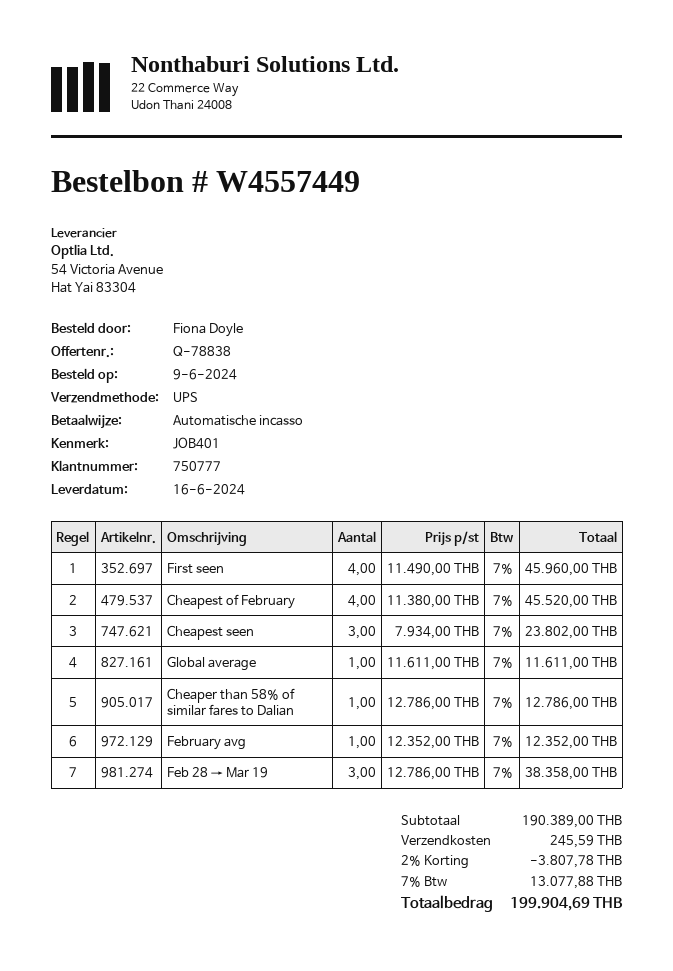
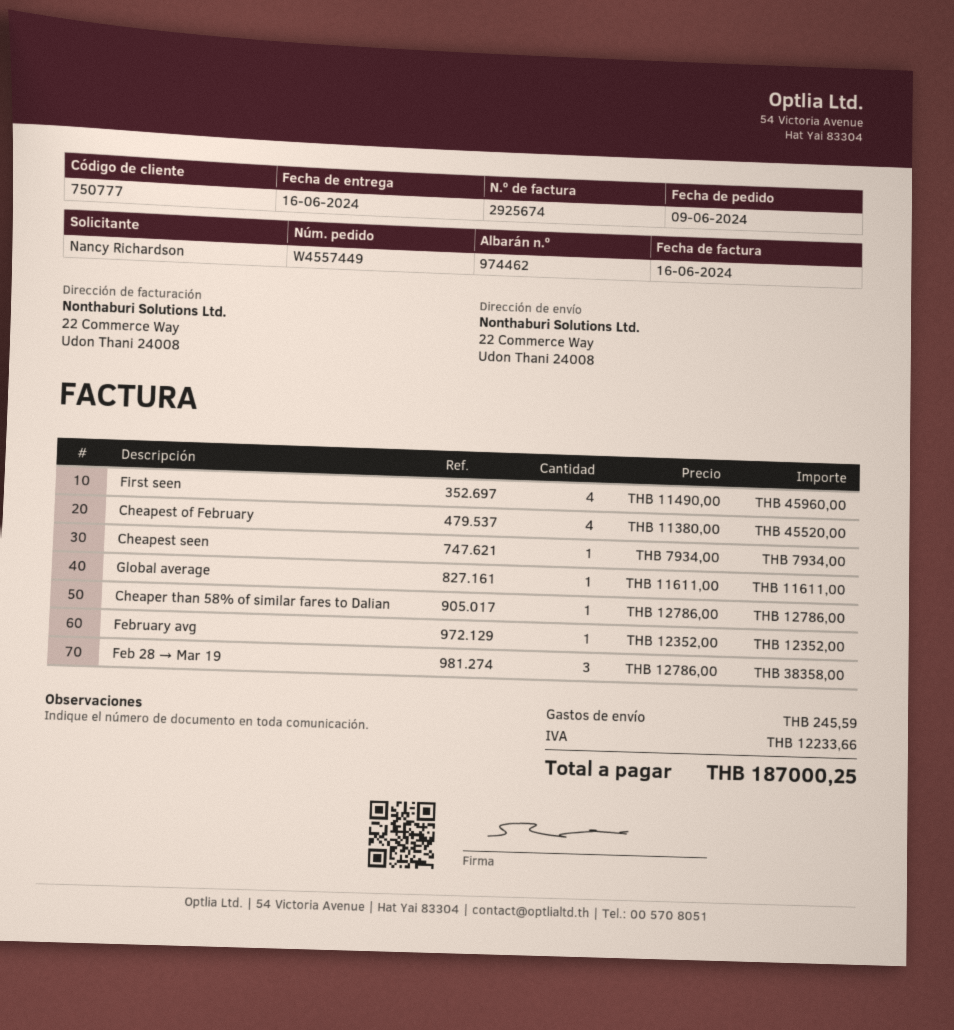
ordered by: Fiona Doyle -> Nancy Richardson
Cheapest seen: 3 x 7934.00 = 23802.00 -> 1 x 7934.00 = 7934.00
discount: 2% = 3807.78 -> none
tax: 13077.88 -> 12233.66
total: 199904.69 -> 187000.25

